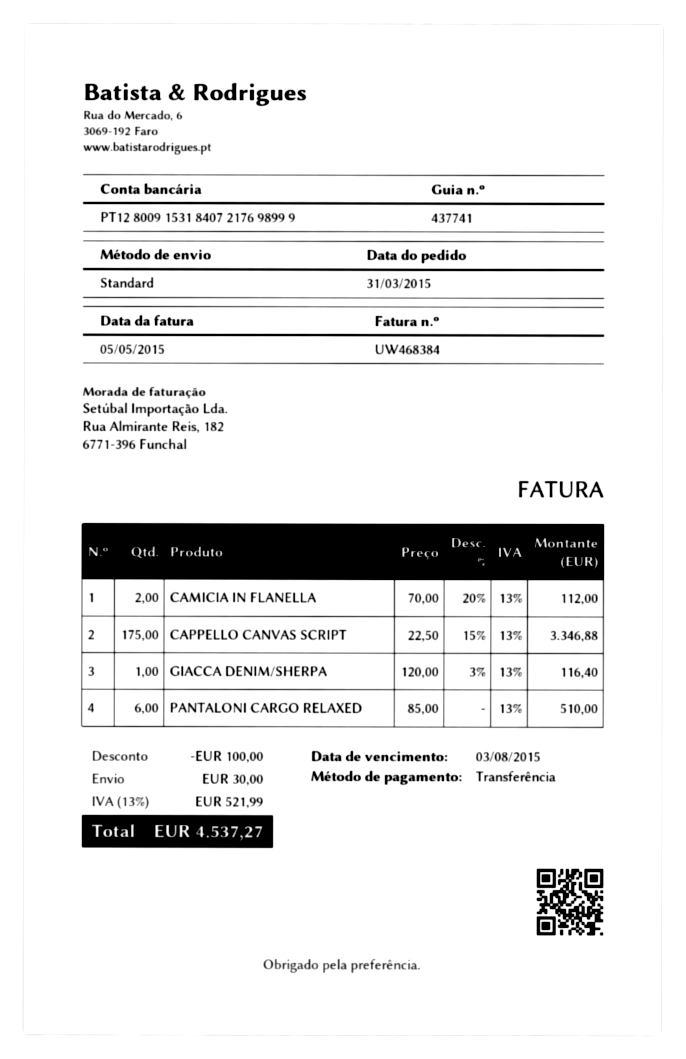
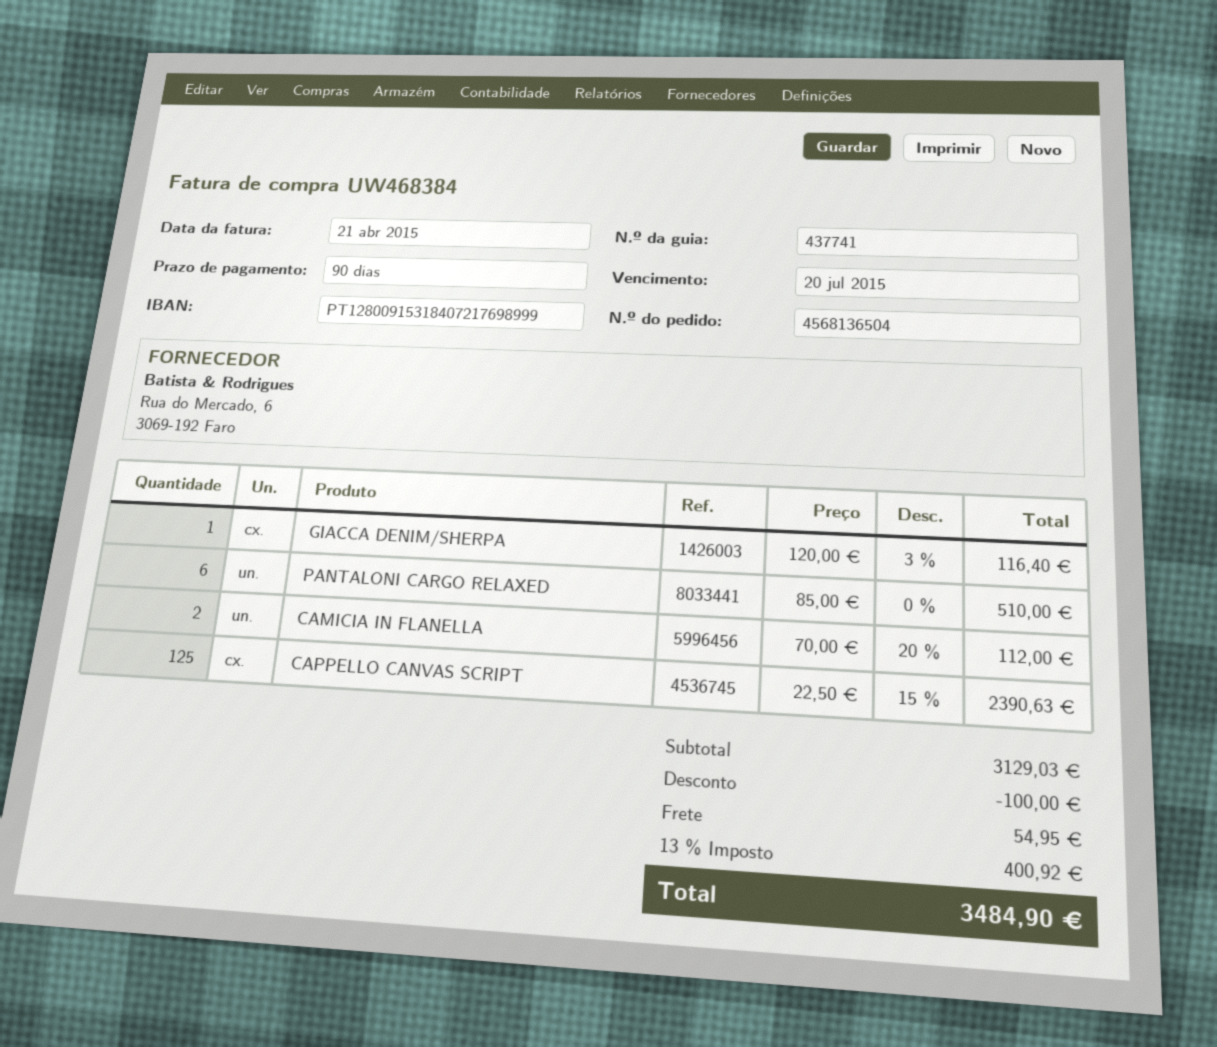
invoice date: 2015-05-05 -> 2015-04-21
due date: 2015-08-03 -> 2015-07-20
CAPPELLO CANVAS SCRIPT: 175 x 22.50 - 15% = 3346.88 -> 125 x 22.50 - 15% = 2390.63
shipping: 30.00 -> 54.95
tax: 13% = 521.99 -> 13% = 400.92
total: 4537.27 -> 3484.90

